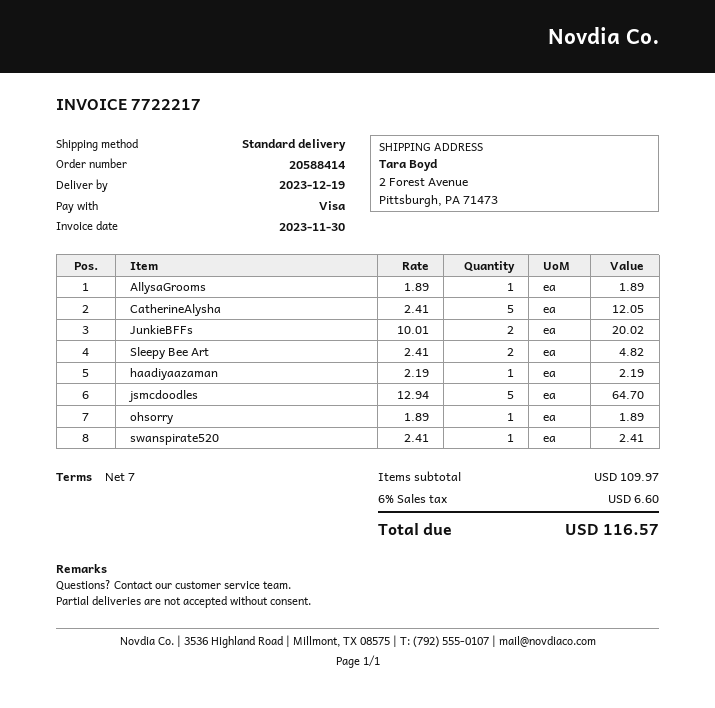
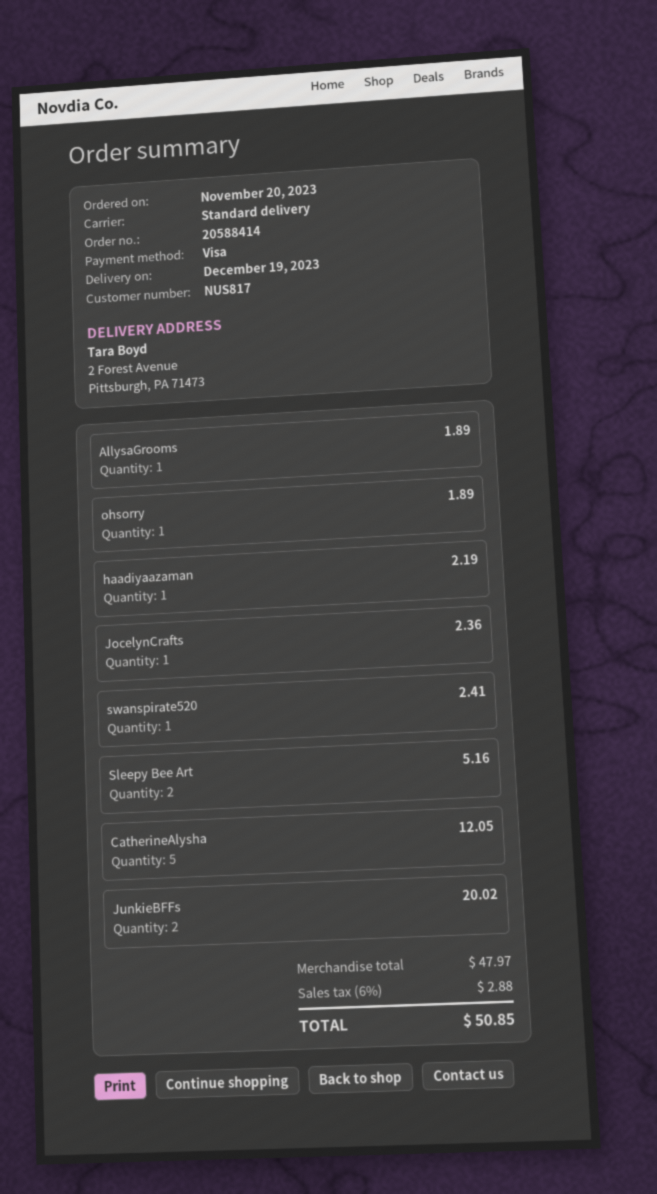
Sleepy Bee Art: 2 for 4.82 -> 2 for 5.16
jsmcdoodles: 5 for 64.70 -> none
JocelynCrafts: none -> 1 for 2.36
subtotal: 109.97 -> 47.97
tax: 6% = 6.60 -> 6% = 2.88
total: 116.57 -> 50.85

